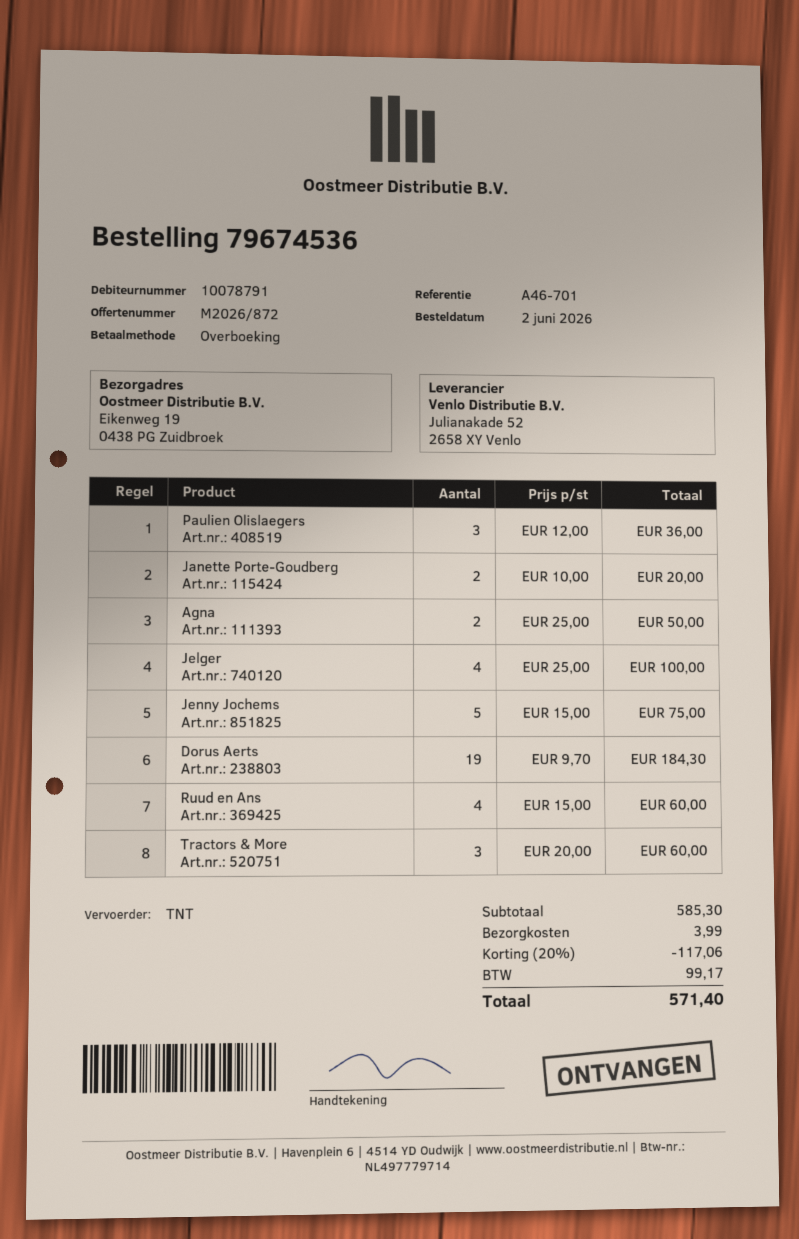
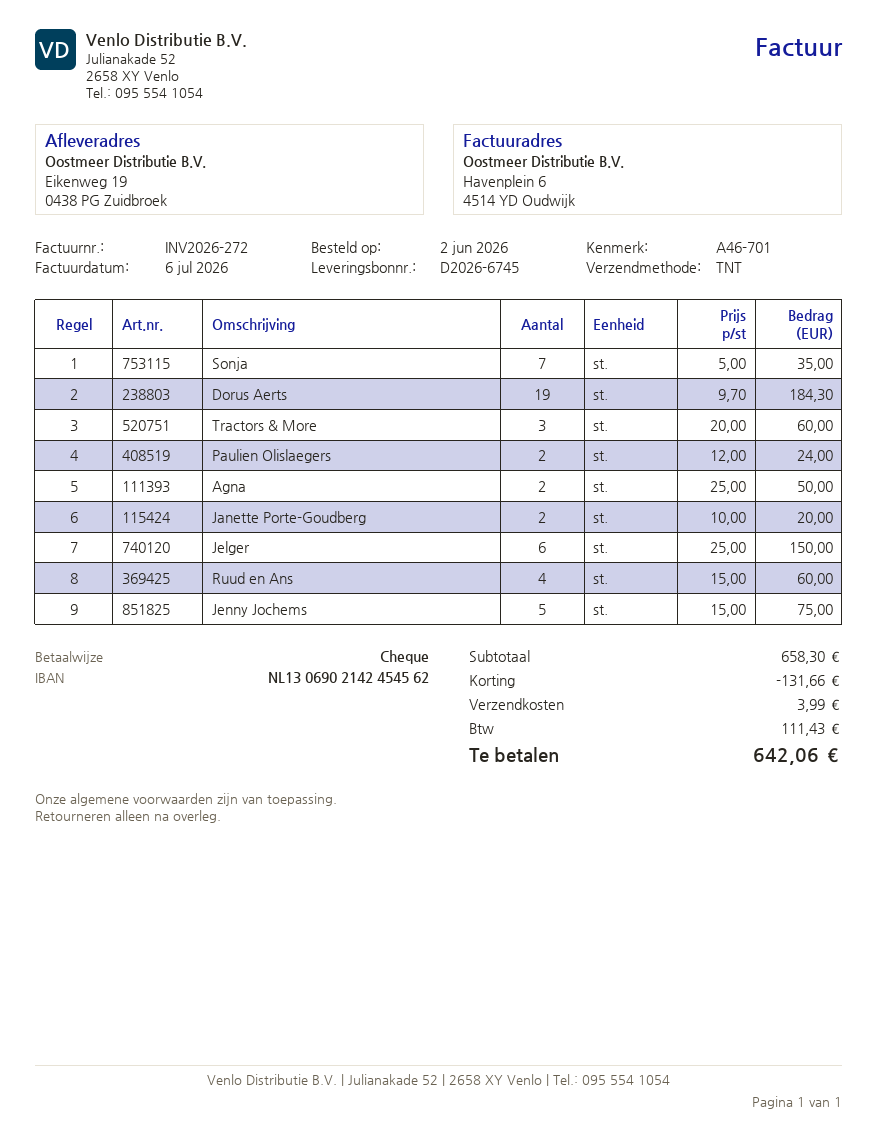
payment method: bank transfer -> cheque
Paulien Olislaegers: 3 x 12.00 = 36.00 -> 2 x 12.00 = 24.00
Jelger: 4 x 25.00 = 100.00 -> 6 x 25.00 = 150.00
Sonja: none -> 7 x 5.00 = 35.00
subtotal: 585.30 -> 658.30
discount: 117.06 -> 131.66
tax: 99.17 -> 111.43
total: 571.40 -> 642.06

